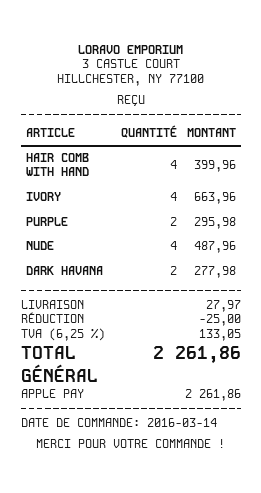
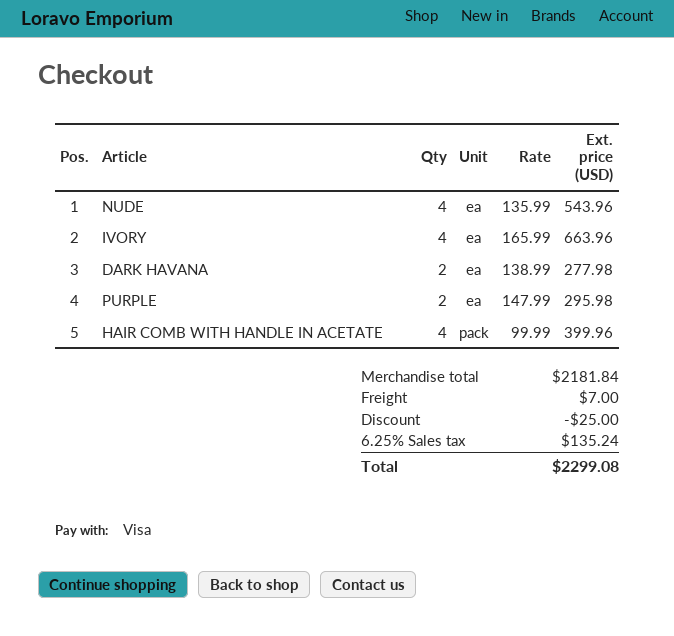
payment method: Apple Pay -> Visa
NUDE: 4 for 487.96 -> 4 for 543.96
shipping: 27.97 -> 7.00
tax: 6.25% = 133.05 -> 6.25% = 135.24
total: 2261.86 -> 2299.08

